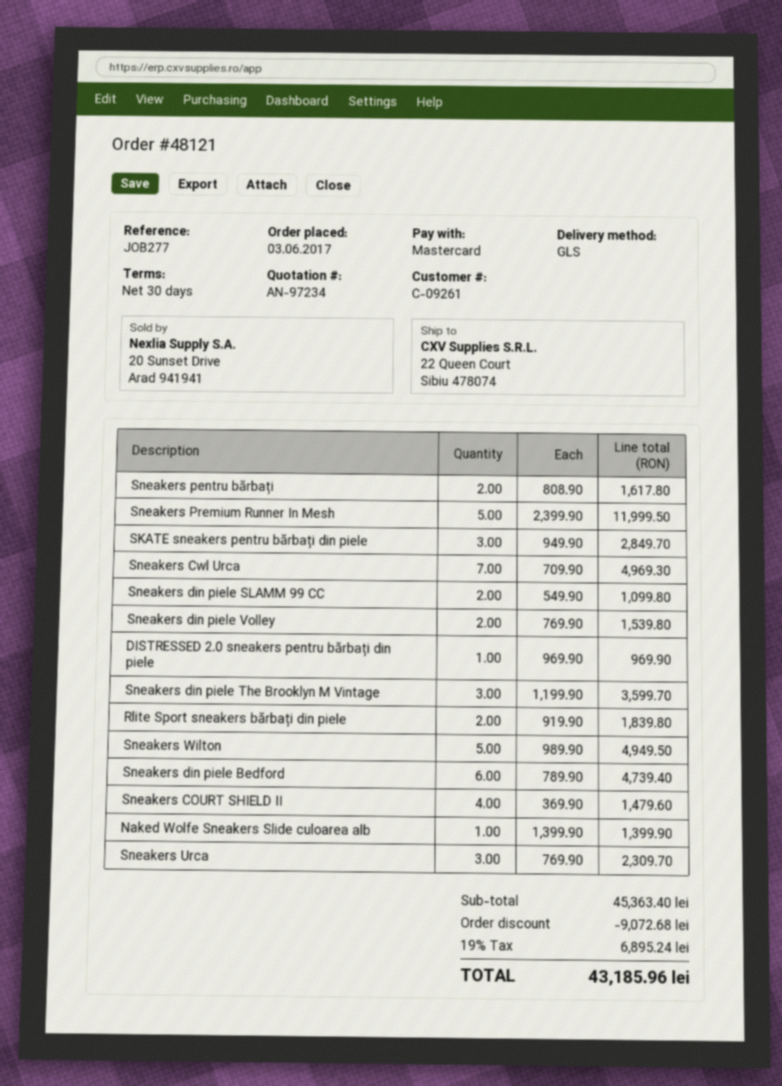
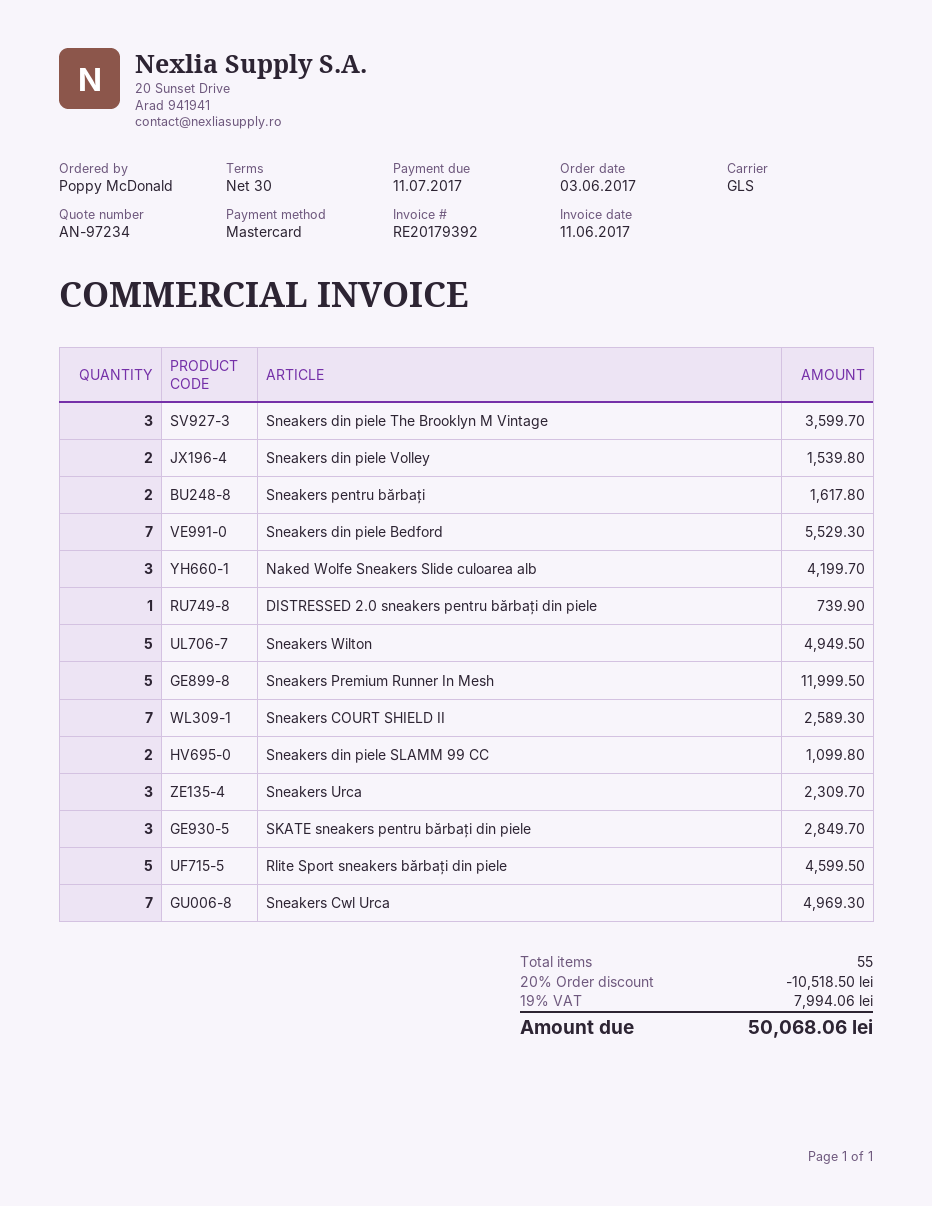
DISTRESSED 2.0 sneakers pentru bărbați din piele: 1 for 969.90 -> 1 for 739.90
Rlite Sport sneakers bărbați din piele: 2 for 1839.80 -> 5 for 4599.50
Sneakers din piele Bedford: 6 for 4739.40 -> 7 for 5529.30
Sneakers COURT SHIELD II: 4 for 1479.60 -> 7 for 2589.30
Naked Wolfe Sneakers Slide culoarea alb: 1 for 1399.90 -> 3 for 4199.70
discount: 9072.68 -> 10518.50
tax: 19% = 6895.24 -> 19% = 7994.06
total: 43185.96 -> 50068.06

